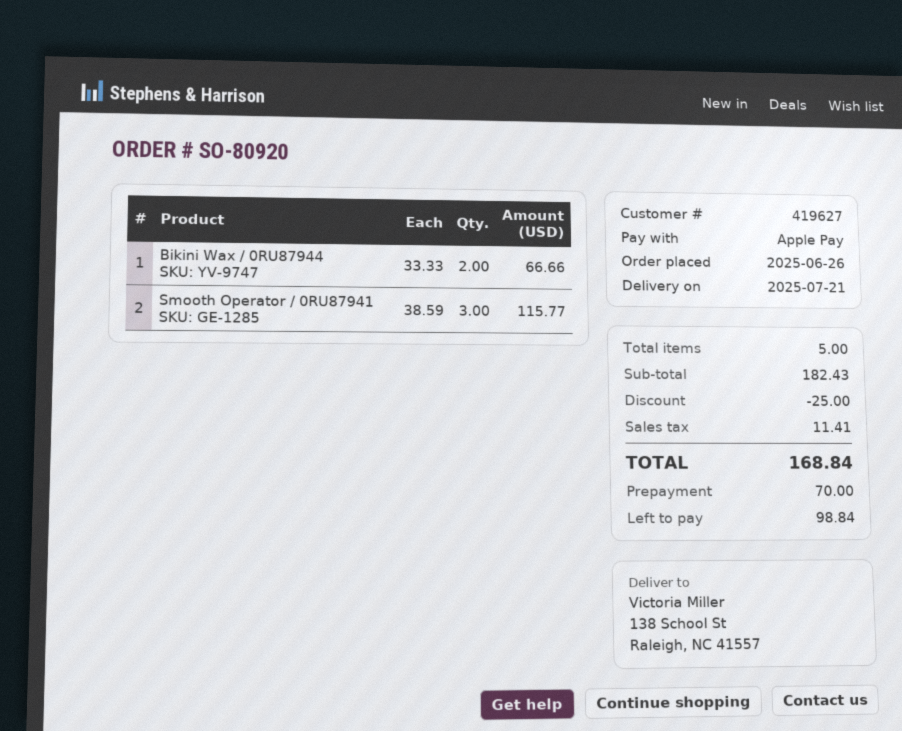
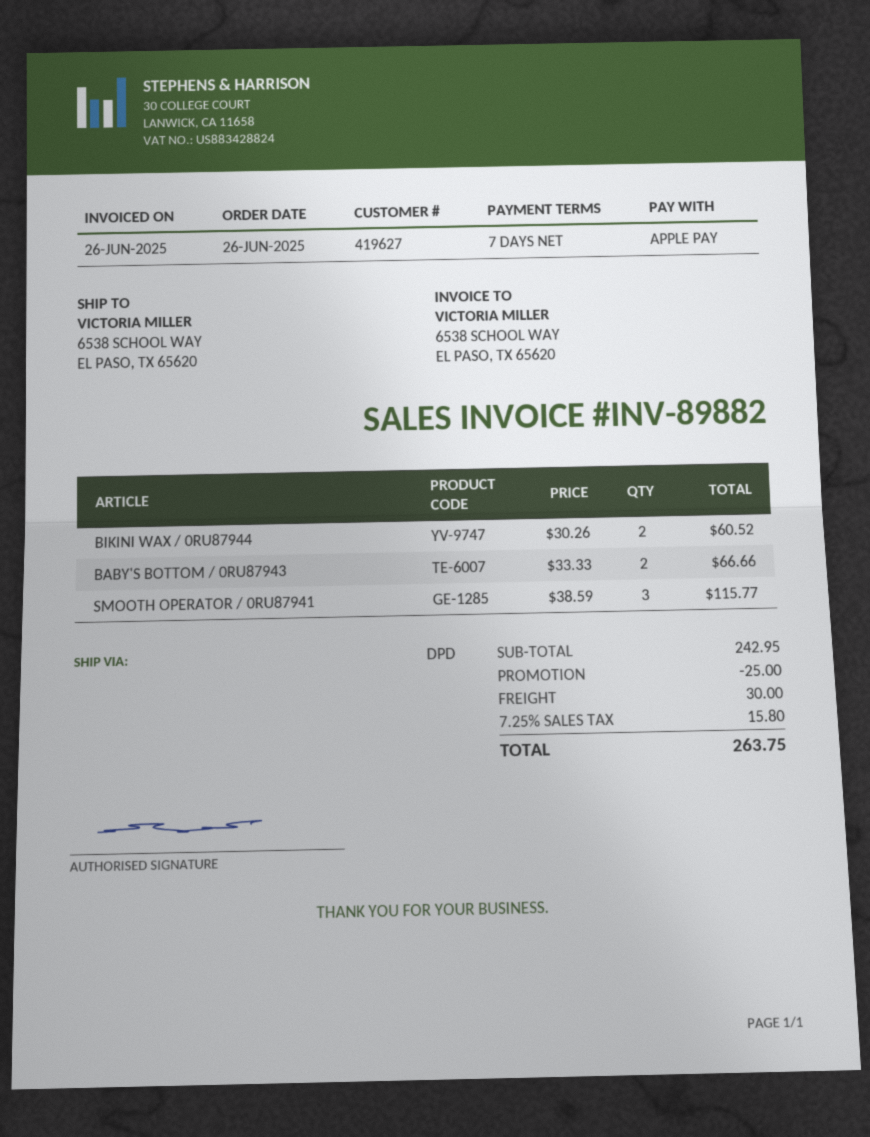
ship to: 138 School St, Raleigh, NC 41557 -> 6538 SCHOOL WAY, EL PASO, TX 65620
Bikini Wax / 0RU87944: 2 x 33.33 = 66.66 -> 2 x 30.26 = 60.52
BABY'S BOTTOM / 0RU87943: none -> 2 x 33.33 = 66.66
subtotal: 182.43 -> 242.95
shipping: none -> 30.00
tax: 11.41 -> 15.80
total: 168.84 -> 263.75

